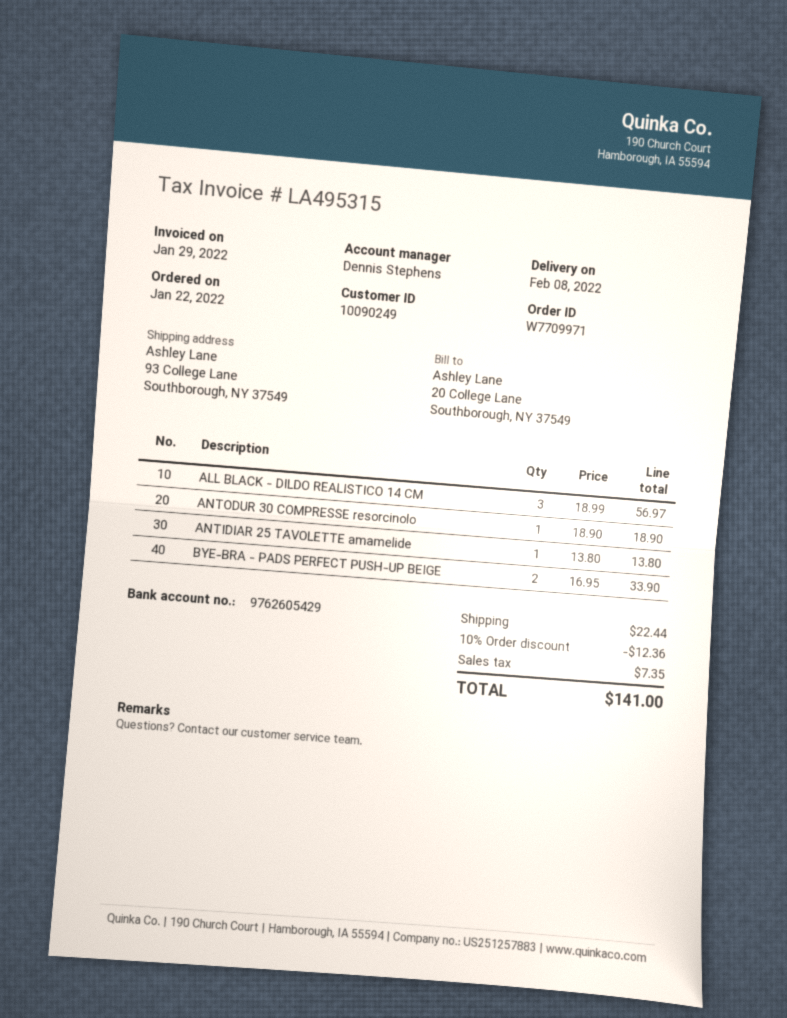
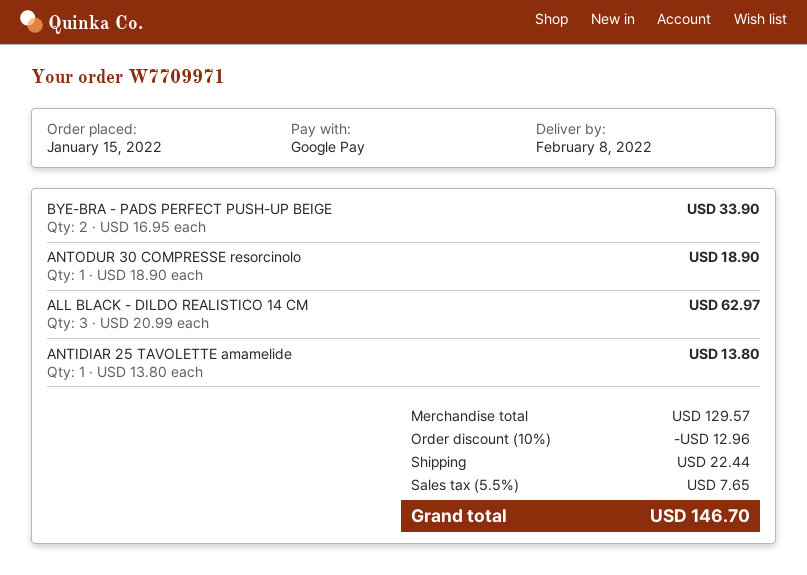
order date: 2022-01-22 -> 2022-01-15
ALL BLACK - DILDO REALISTICO 14 CM: 3 x 18.99 = 56.97 -> 3 x 20.99 = 62.97
discount: 10% = 12.36 -> 10% = 12.96
tax: 7.35 -> 7.65
total: 141.00 -> 146.70

